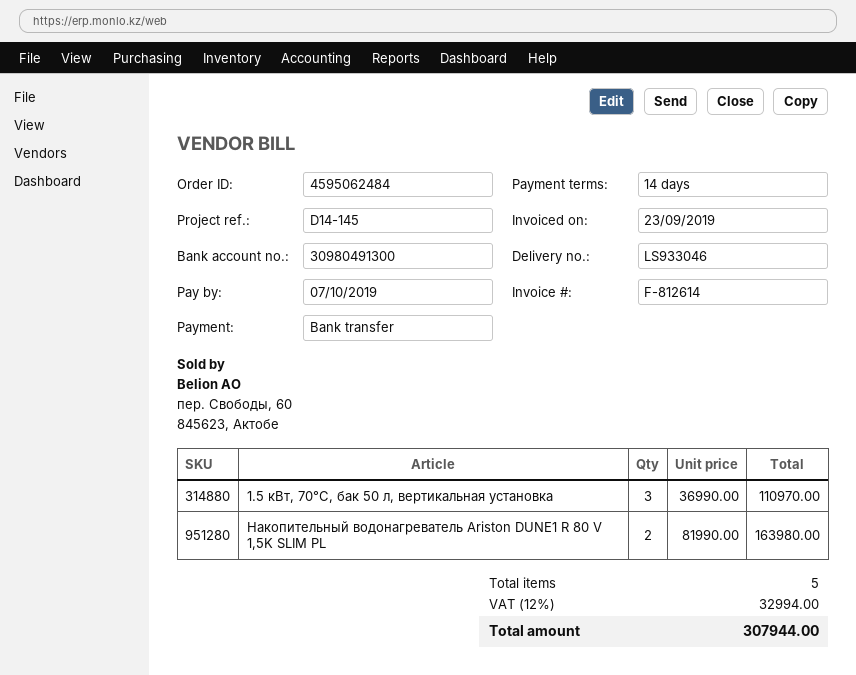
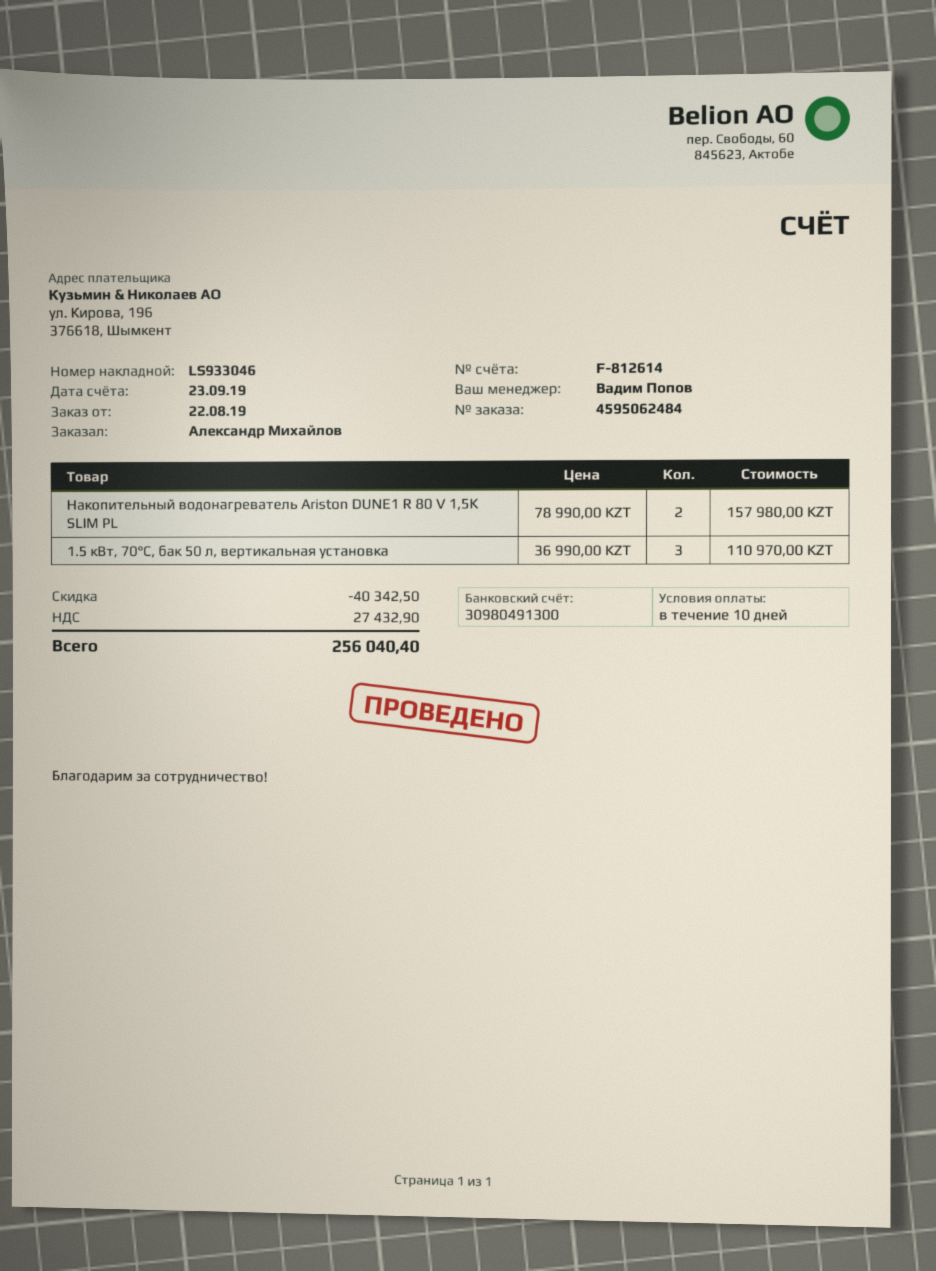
payment terms: 14 days -> 10 days
Накопительный водонагреватель Ariston DUNE1 R 80 V 1,5K SLIM PL: 2 x 81990.00 = 163980.00 -> 2 x 78990.00 = 157980.00
discount: none -> 40342.50
tax: 32994.00 -> 27432.90
total: 307944.00 -> 256040.40

